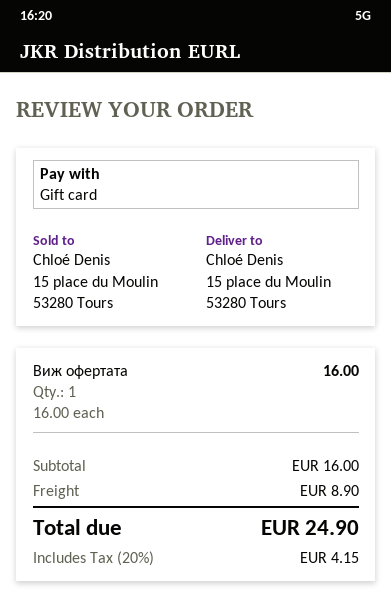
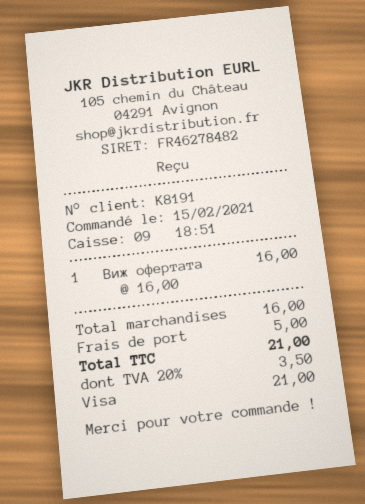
payment method: gift card -> Visa
shipping: 8.90 -> 5.00
tax: 20% = 4.15 -> 20% = 3.50
total: 24.90 -> 21.00

